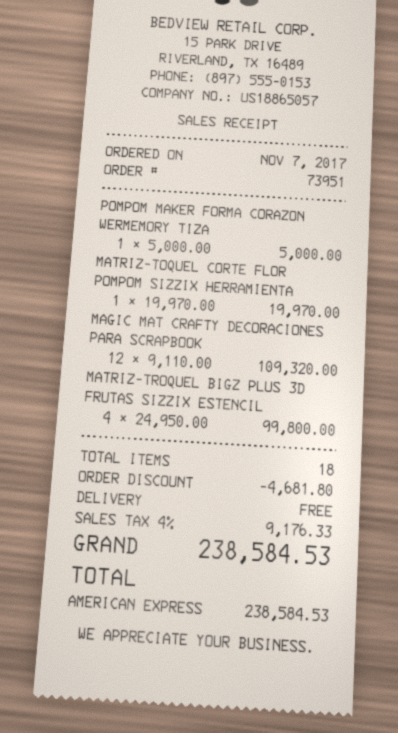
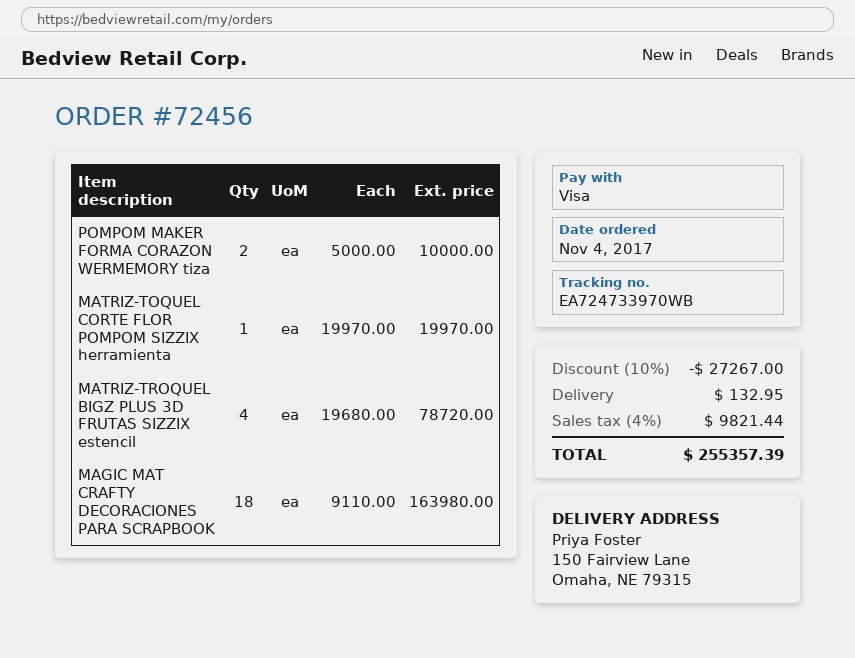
order number: 73951 -> 72456
order date: 2017-11-07 -> 2017-11-04
payment method: American Express -> Visa
POMPOM MAKER FORMA CORAZON WERMEMORY TIZA: 1 x 5000.00 = 5000.00 -> 2 x 5000.00 = 10000.00
MAGIC MAT CRAFTY DECORACIONES PARA SCRAPBOOK: 12 x 9110.00 = 109320.00 -> 18 x 9110.00 = 163980.00
MATRIZ-TROQUEL BIGZ PLUS 3D FRUTAS SIZZIX ESTENCIL: 4 x 24950.00 = 99800.00 -> 4 x 19680.00 = 78720.00
discount: 4681.80 -> 27267.00
shipping: 0.00 -> 132.95
tax: 4% = 9176.33 -> 4% = 9821.44
total: 238584.53 -> 255357.39

